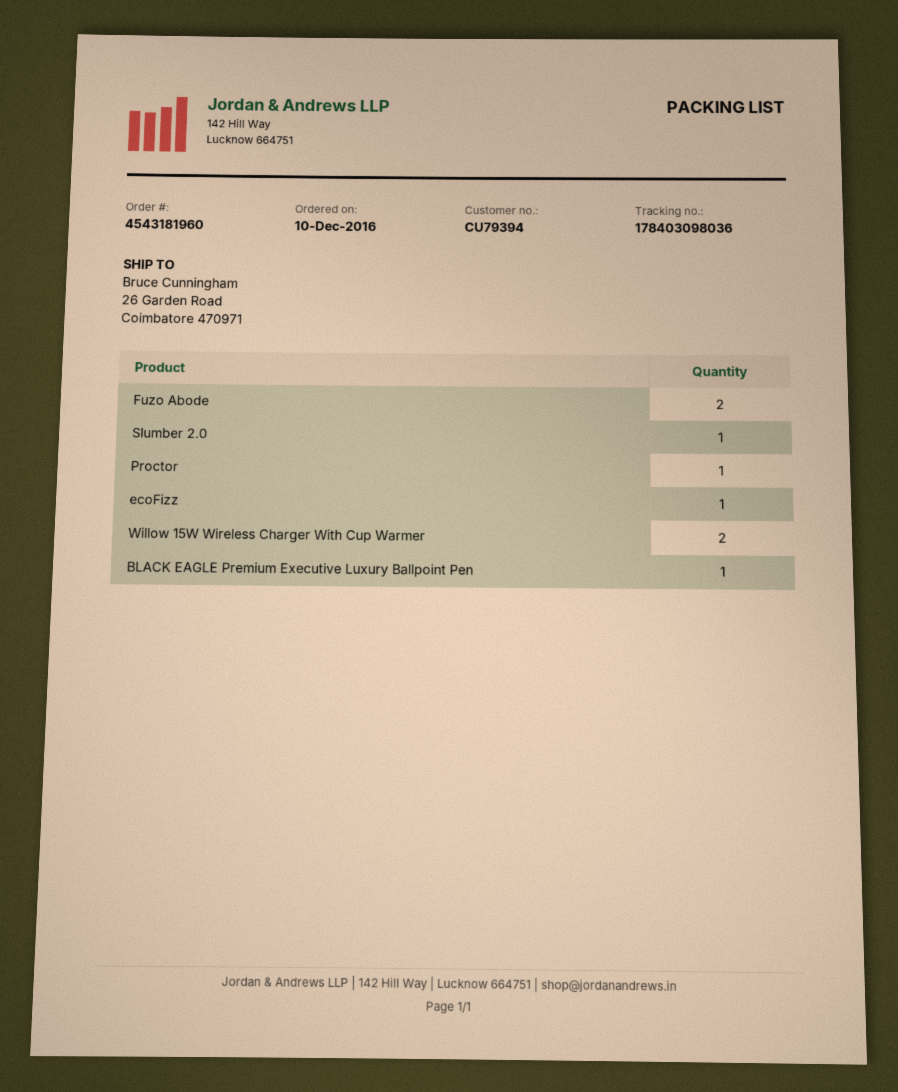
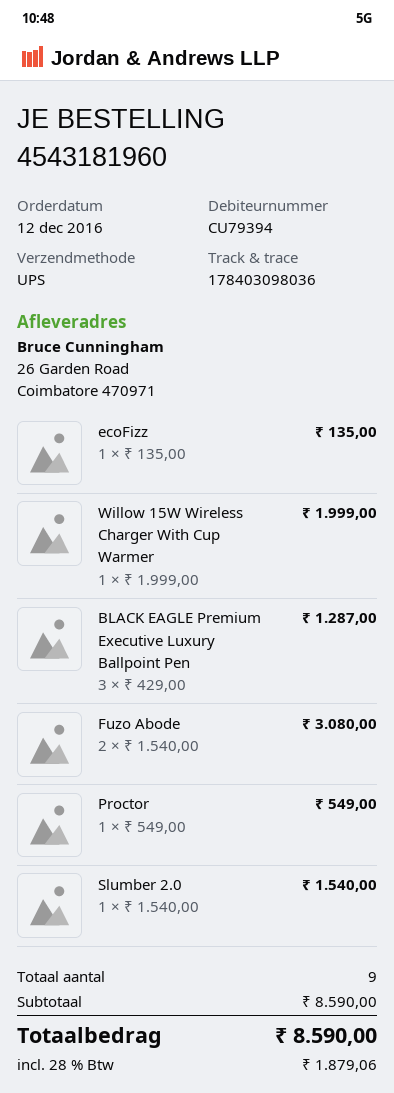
order date: 2016-12-10 -> 2016-12-12
Willow 15W Wireless Charger With Cup Warmer: 2 -> 1
BLACK EAGLE Premium Executive Luxury Ballpoint Pen: 1 -> 3

